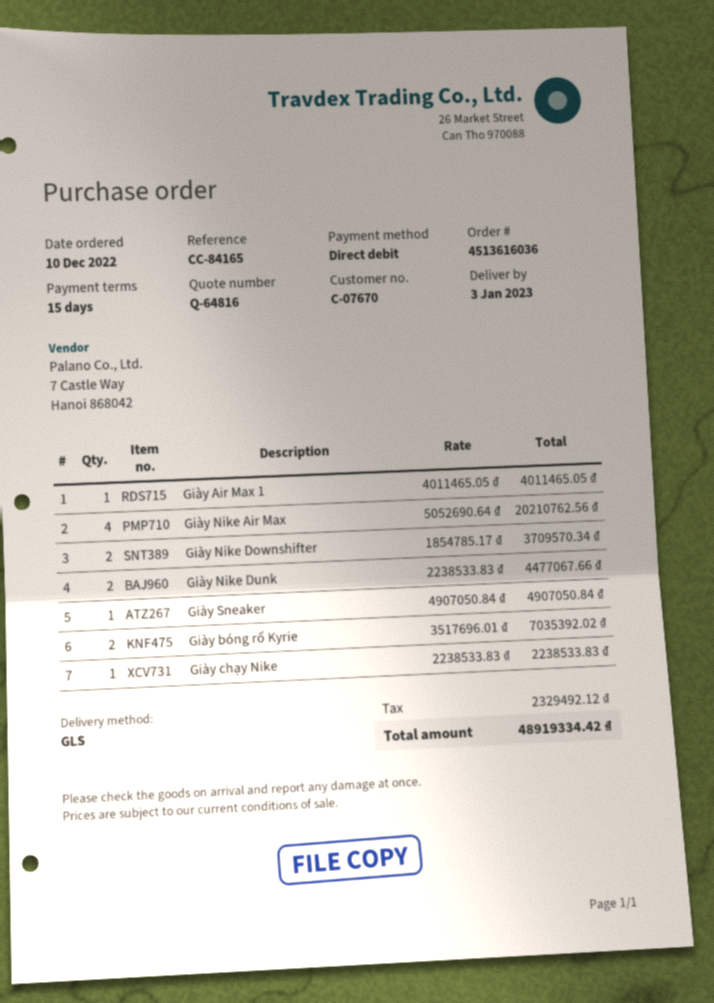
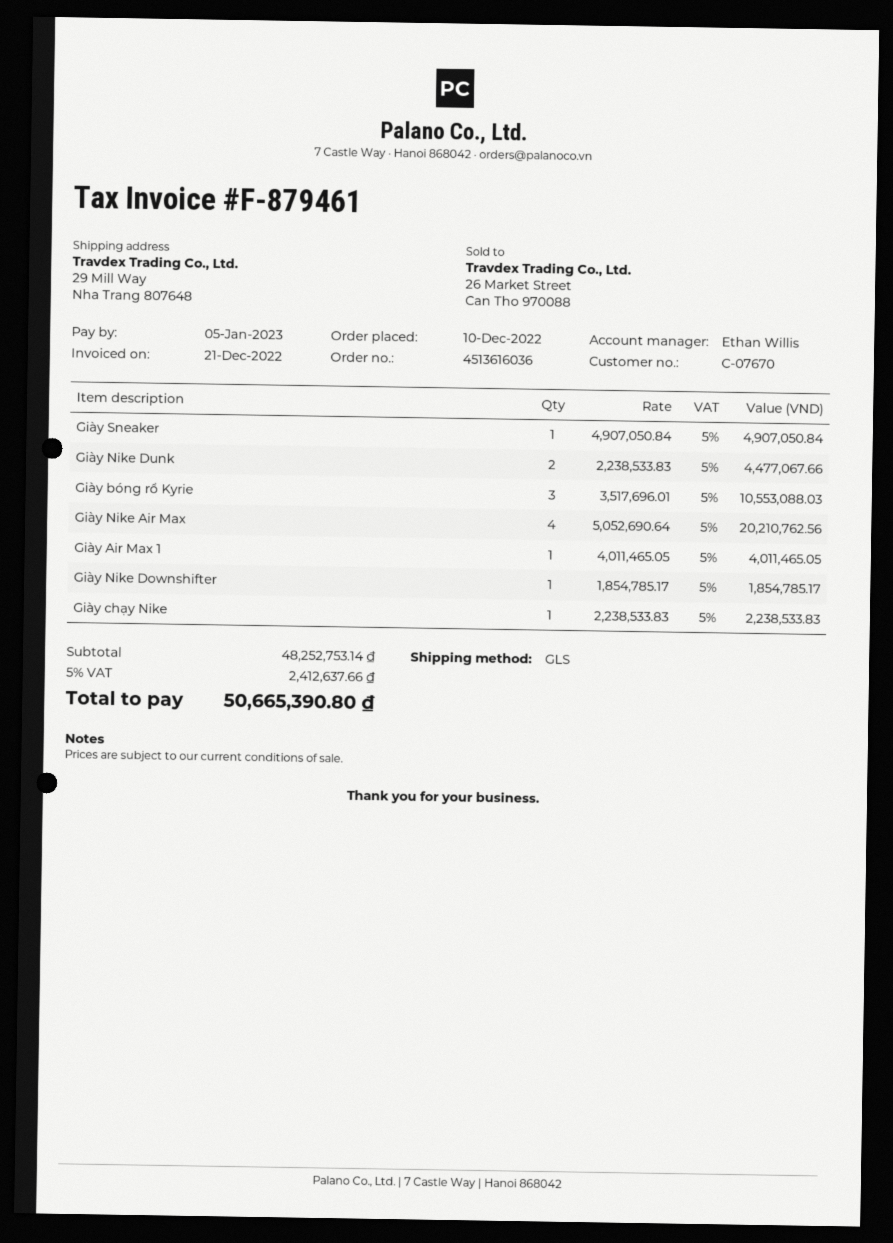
Giày Nike Downshifter: 2 x 1854785.17 = 3709570.34 -> 1 x 1854785.17 = 1854785.17
Giày bóng rổ Kyrie: 2 x 3517696.01 = 7035392.02 -> 3 x 3517696.01 = 10553088.03
tax: 2329492.12 -> 2412637.66
total: 48919334.42 -> 50665390.80

